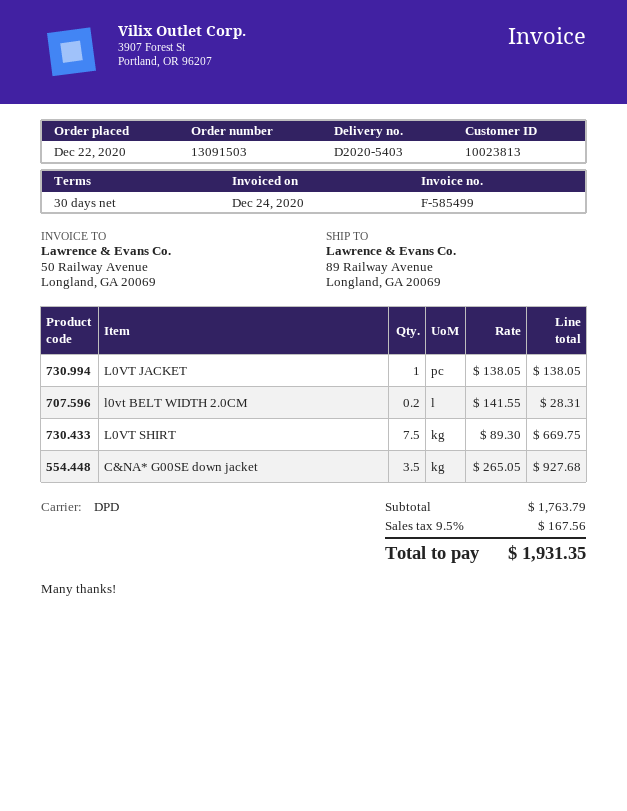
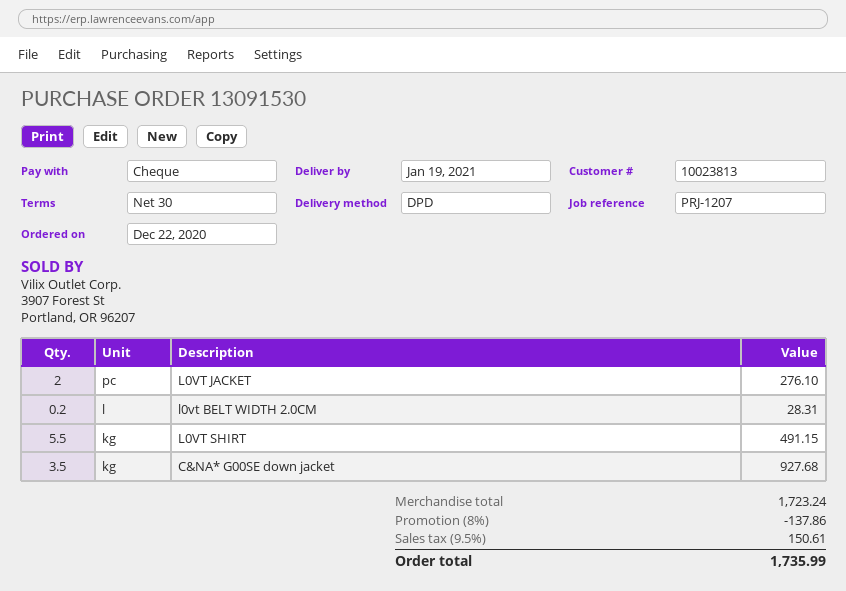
order number: 13091503 -> 13091530
L0VT JACKET: 1 for 138.05 -> 2 for 276.10
L0VT SHIRT: 7.5 for 669.75 -> 5.5 for 491.15
subtotal: 1763.79 -> 1723.24
discount: none -> 8% = 137.86
tax: 9.5% = 167.56 -> 9.5% = 150.61
total: 1931.35 -> 1735.99

